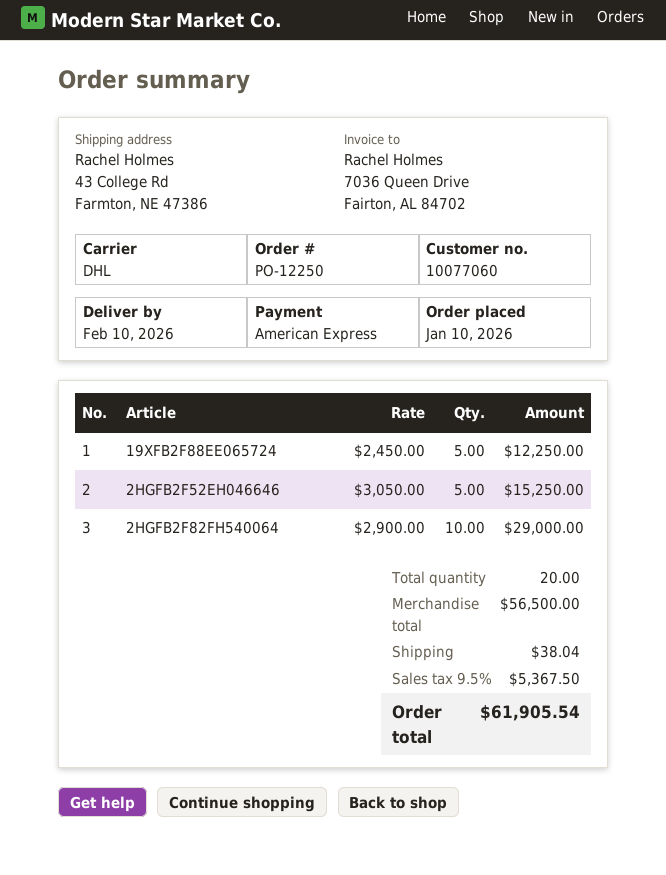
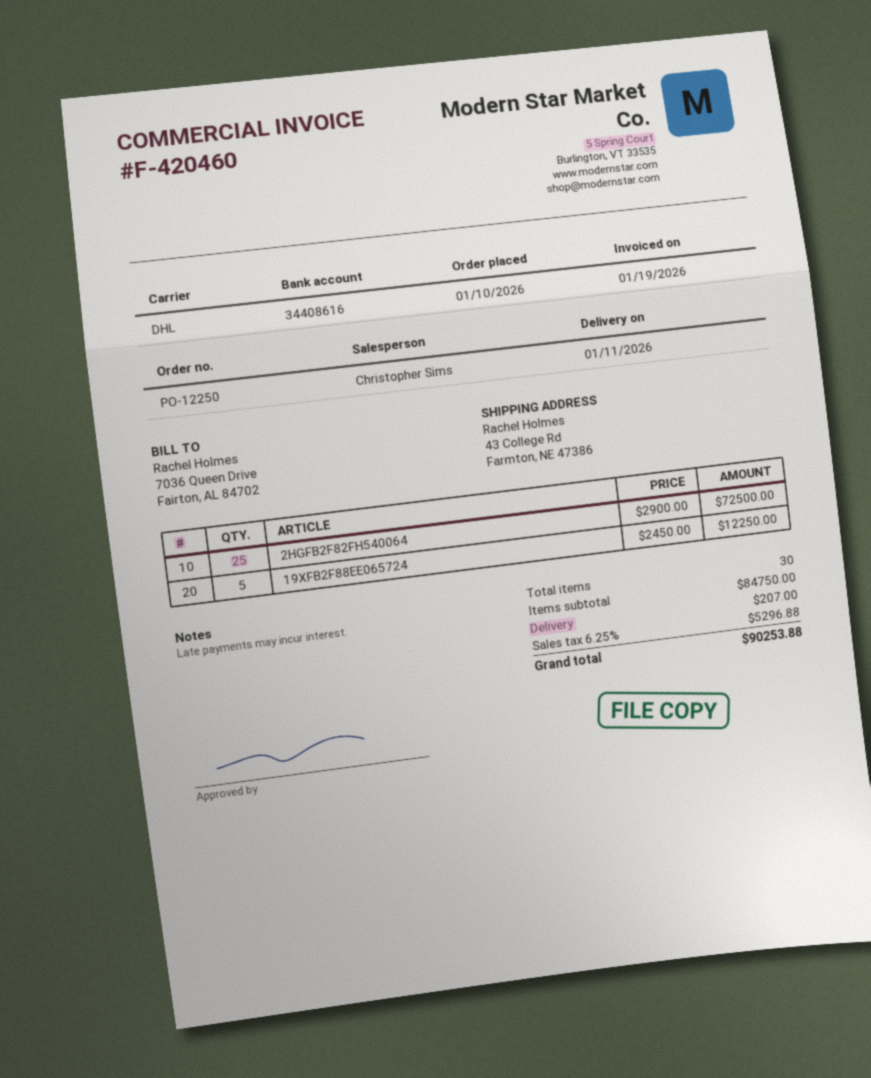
delivery date: 2026-02-10 -> 2026-01-11
2HGFB2F52EH046646: 5 x 3050.00 = 15250.00 -> none
2HGFB2F82FH540064: 10 x 2900.00 = 29000.00 -> 25 x 2900.00 = 72500.00
total quantity: 20 -> 30
subtotal: 56500.00 -> 84750.00
shipping: 38.04 -> 207.00
tax: 9.5% = 5367.50 -> 6.25% = 5296.88
total: 61905.54 -> 90253.88

